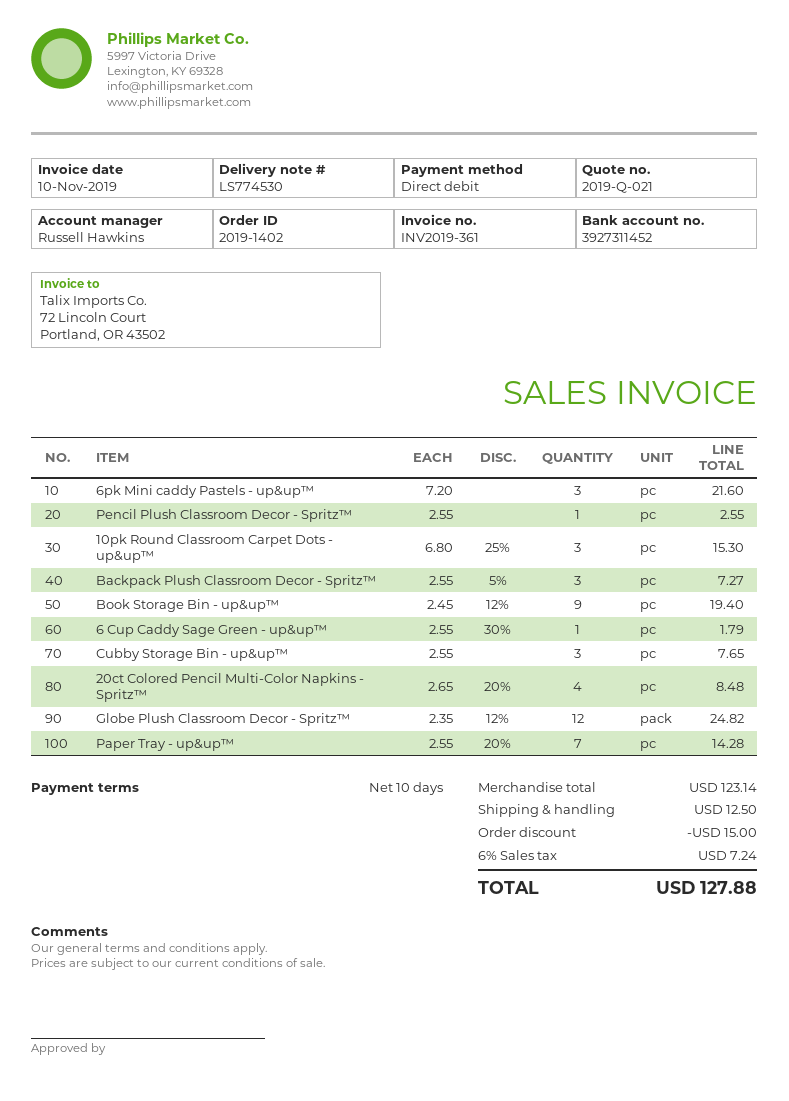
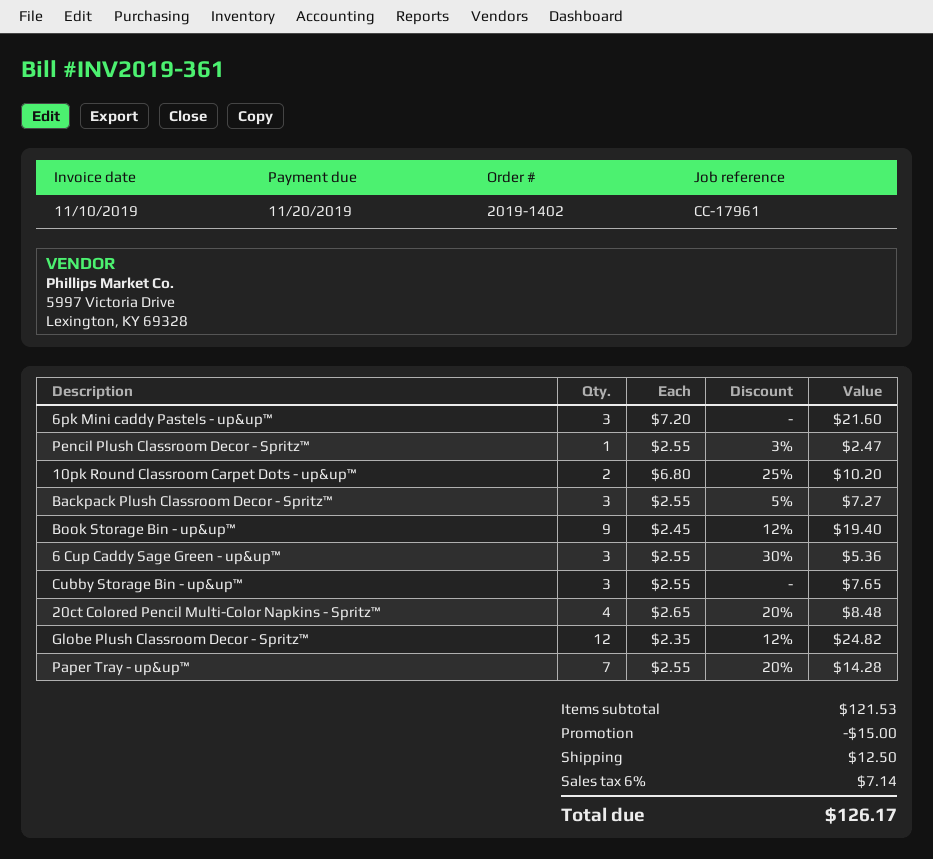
Pencil Plush Classroom Decor - Spritz™: 1 x 2.55 = 2.55 -> 1 x 2.55 - 3% = 2.47
10pk Round Classroom Carpet Dots - up&up™: 3 x 6.80 - 25% = 15.30 -> 2 x 6.80 - 25% = 10.20
6 Cup Caddy Sage Green - up&up™: 1 x 2.55 - 30% = 1.79 -> 3 x 2.55 - 30% = 5.36
subtotal: 123.14 -> 121.53
tax: 6% = 7.24 -> 6% = 7.14
total: 127.88 -> 126.17

